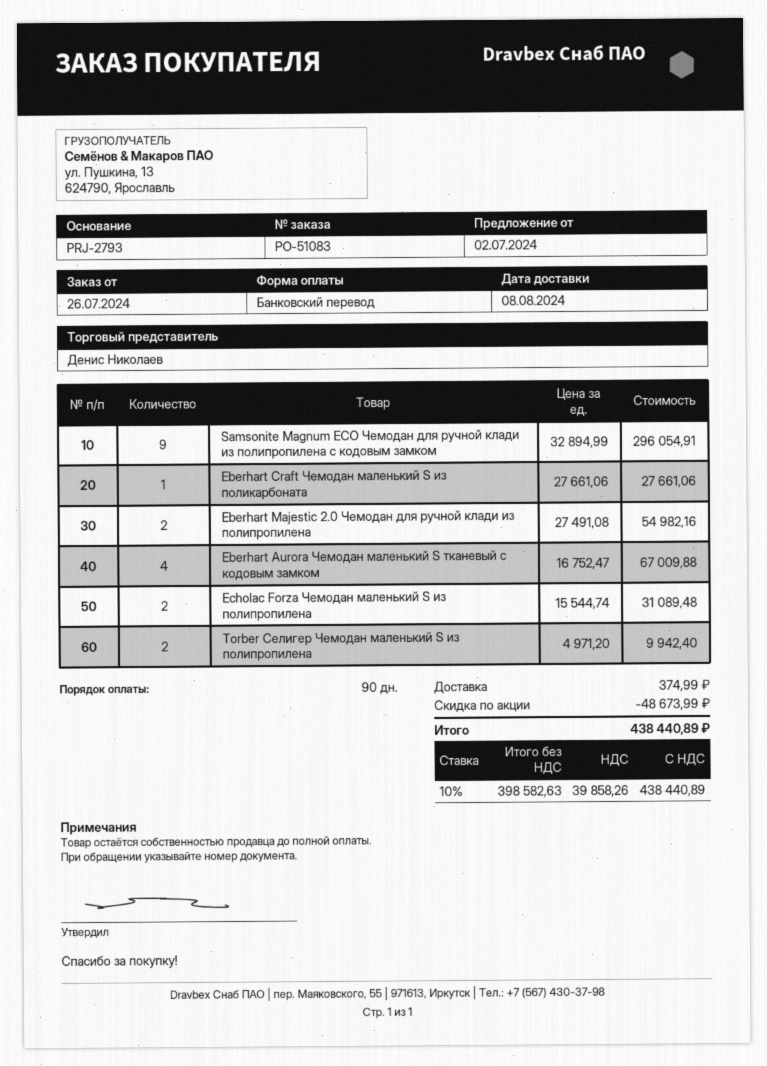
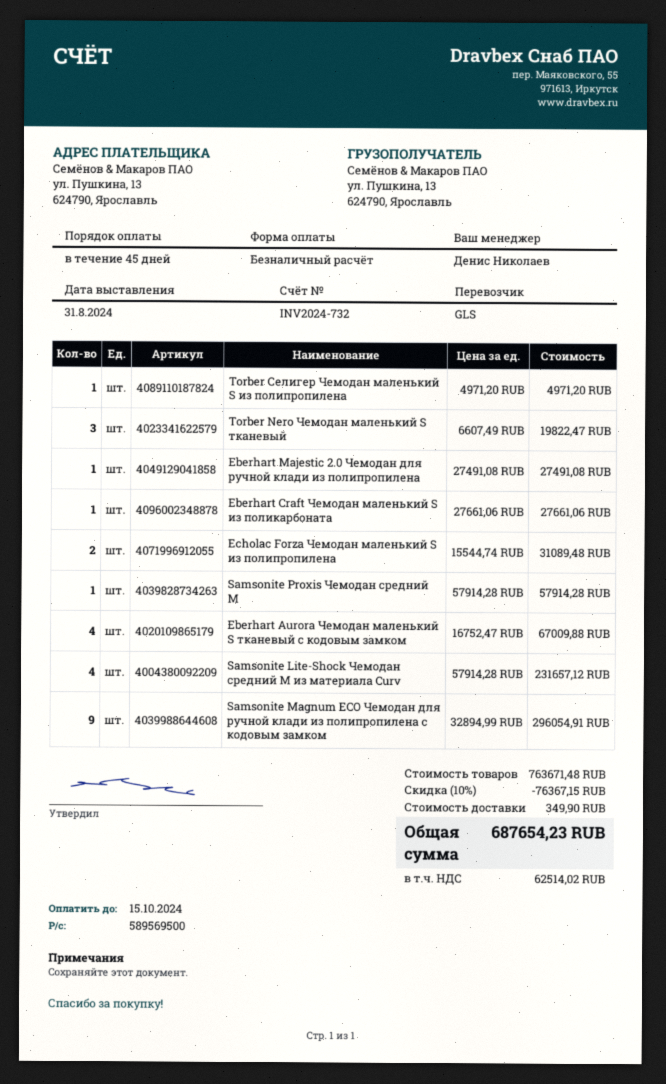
payment terms: 90 days -> 45 days
Eberhart Majestic 2.0 Чемодан для ручной клади из полипропилена: 2 x 27491.08 = 54982.16 -> 1 x 27491.08 = 27491.08
Torber Селигер Чемодан маленький S из полипропилена: 2 x 4971.20 = 9942.40 -> 1 x 4971.20 = 4971.20
Torber Nero Чемодан маленький S тканевый: none -> 3 x 6607.49 = 19822.47
Samsonite Proxis Чемодан средний M: none -> 1 x 57914.28 = 57914.28
Samsonite Lite-Shock Чемодан средний M из материала Curv: none -> 4 x 57914.28 = 231657.12
discount: 48673.99 -> 76367.15
shipping: 374.99 -> 349.90
tax: 39858.26 -> 62514.02
total: 438440.89 -> 687654.23

